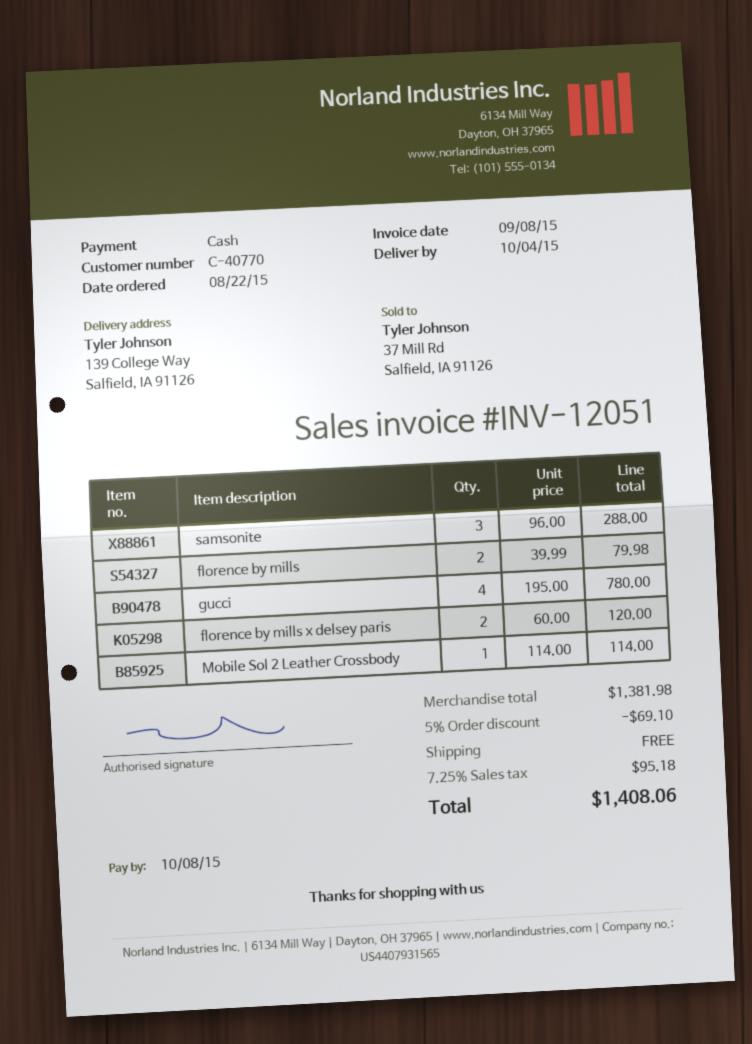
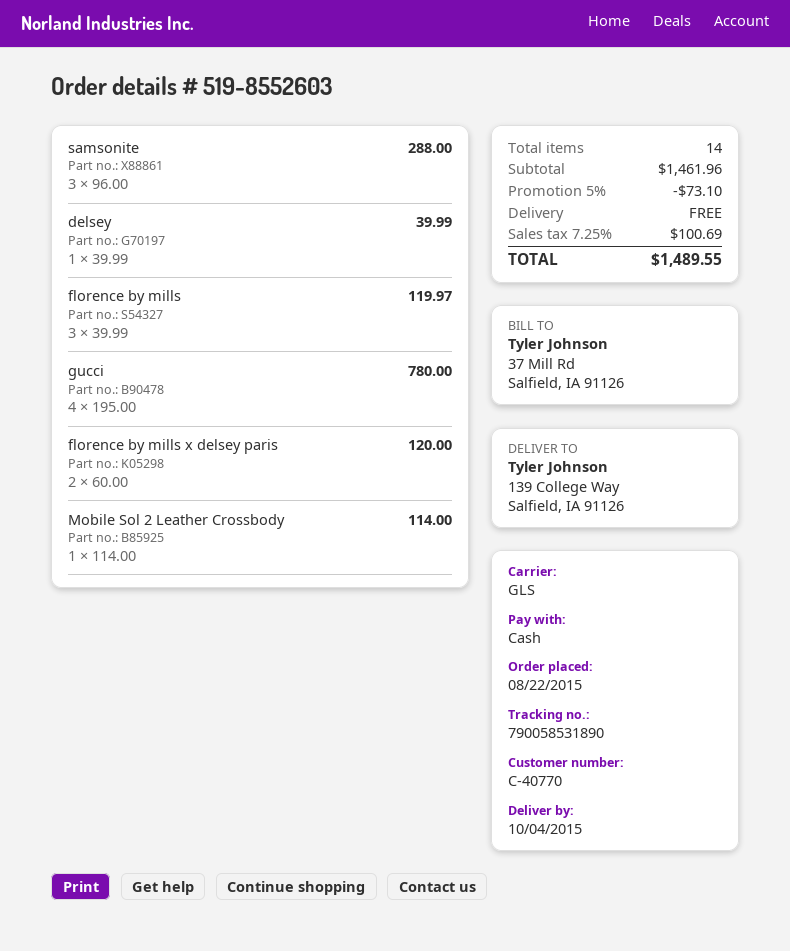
florence by mills: 2 x 39.99 = 79.98 -> 3 x 39.99 = 119.97
delsey: none -> 1 x 39.99 = 39.99
subtotal: 1381.98 -> 1461.96
discount: 5% = 69.10 -> 5% = 73.10
tax: 7.25% = 95.18 -> 7.25% = 100.69
total: 1408.06 -> 1489.55

